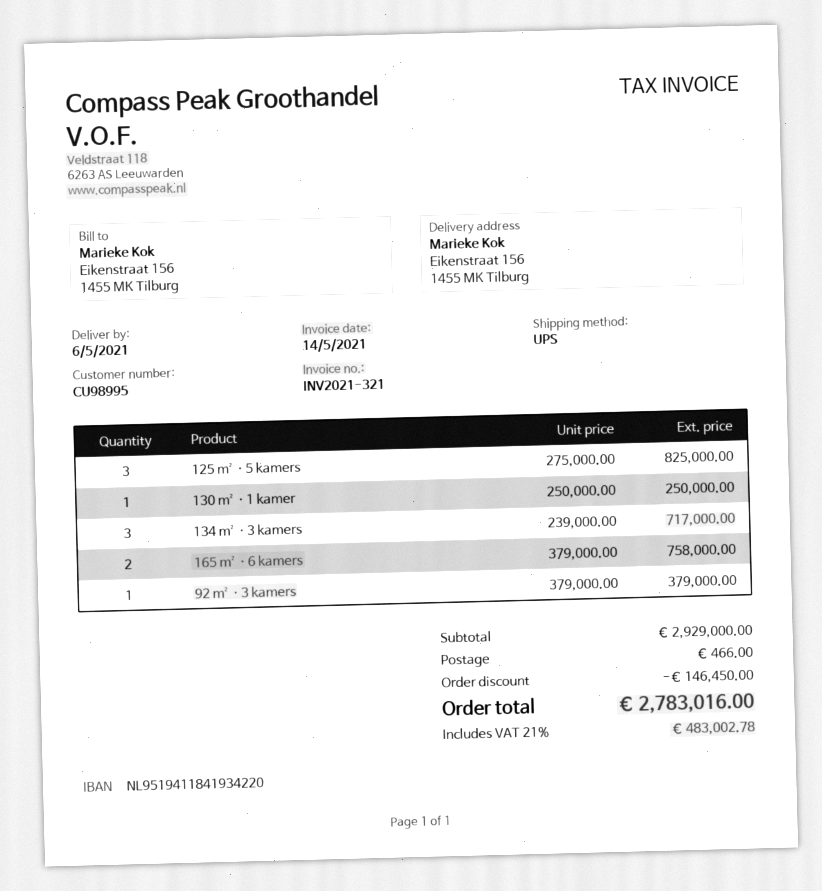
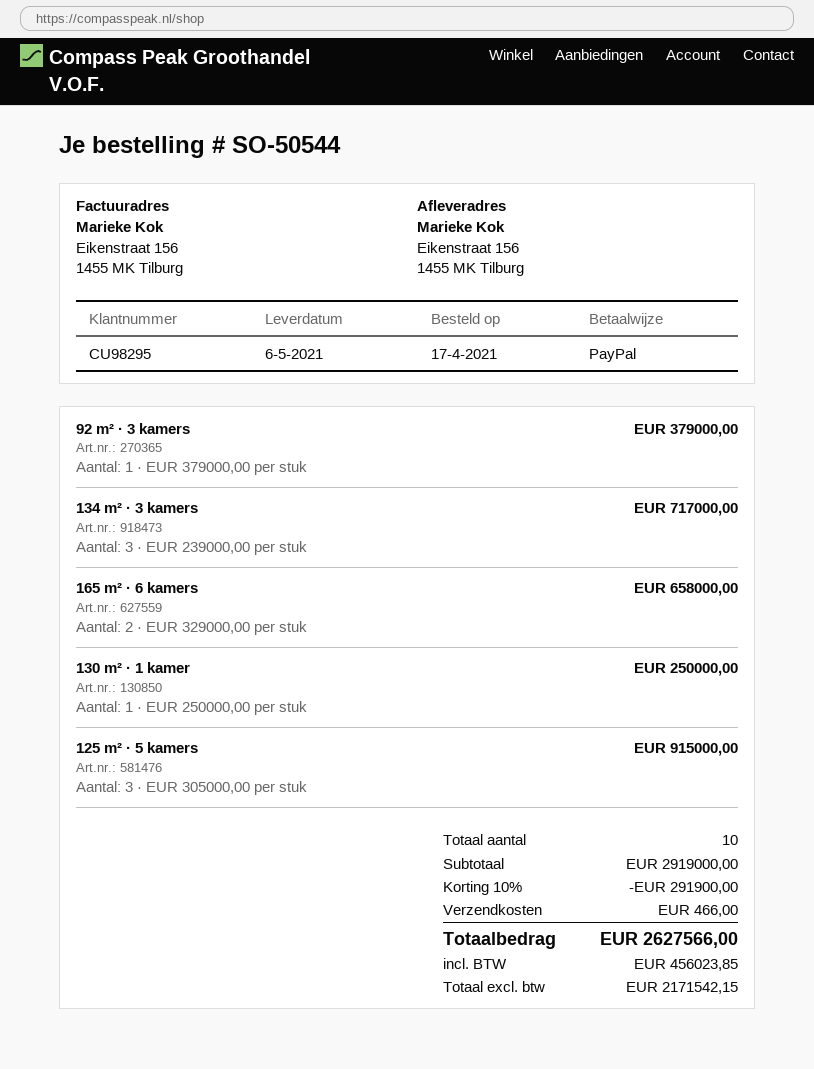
customer number: CU98995 -> CU98295
125 m² · 5 kamers: 3 x 275000.00 = 825000.00 -> 3 x 305000.00 = 915000.00
165 m² · 6 kamers: 2 x 379000.00 = 758000.00 -> 2 x 329000.00 = 658000.00
subtotal: 2929000.00 -> 2919000.00
discount: 146450.00 -> 291900.00
tax: 483002.78 -> 456023.85
total: 2783016.00 -> 2627566.00

